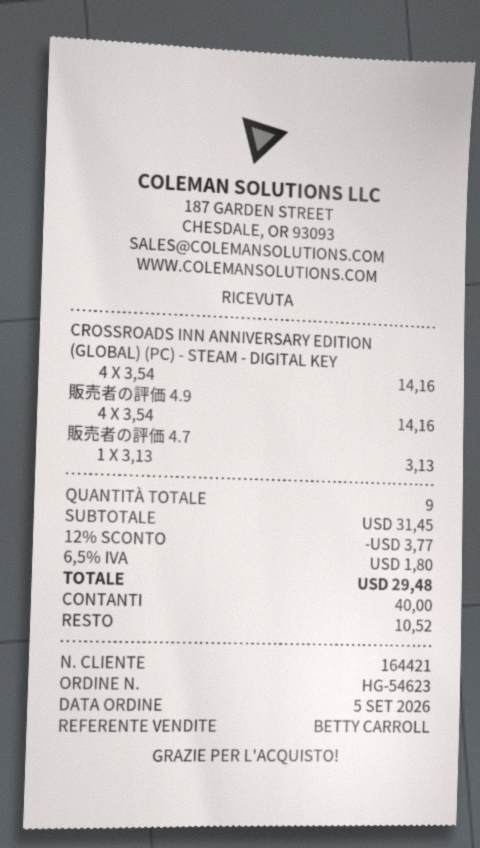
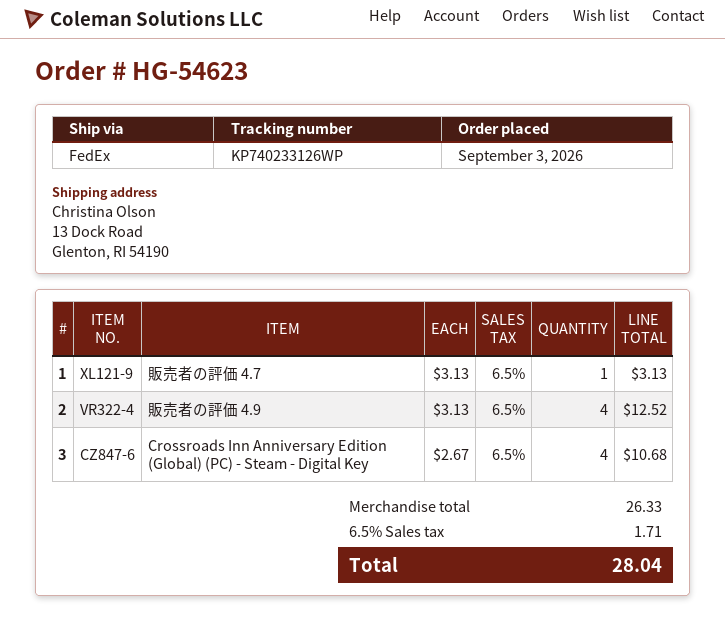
order date: 2026-09-05 -> 2026-09-03
CROSSROADS INN ANNIVERSARY EDITION (GLOBAL) (PC) - STEAM - DIGITAL KEY: 4 x 3.54 = 14.16 -> 4 x 2.67 = 10.68
販売者の評価 4.9: 4 x 3.54 = 14.16 -> 4 x 3.13 = 12.52
subtotal: 31.45 -> 26.33
discount: 12% = 3.77 -> none
tax: 6.5% = 1.80 -> 6.5% = 1.71
total: 29.48 -> 28.04

